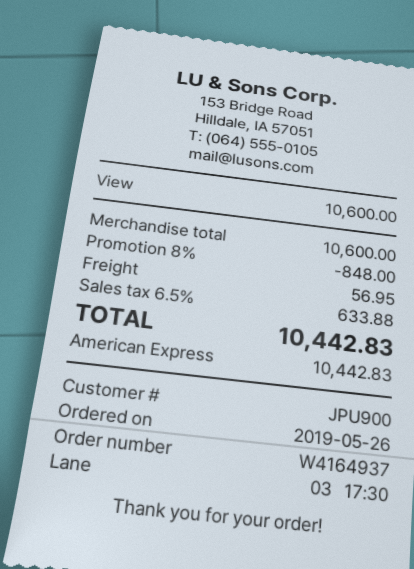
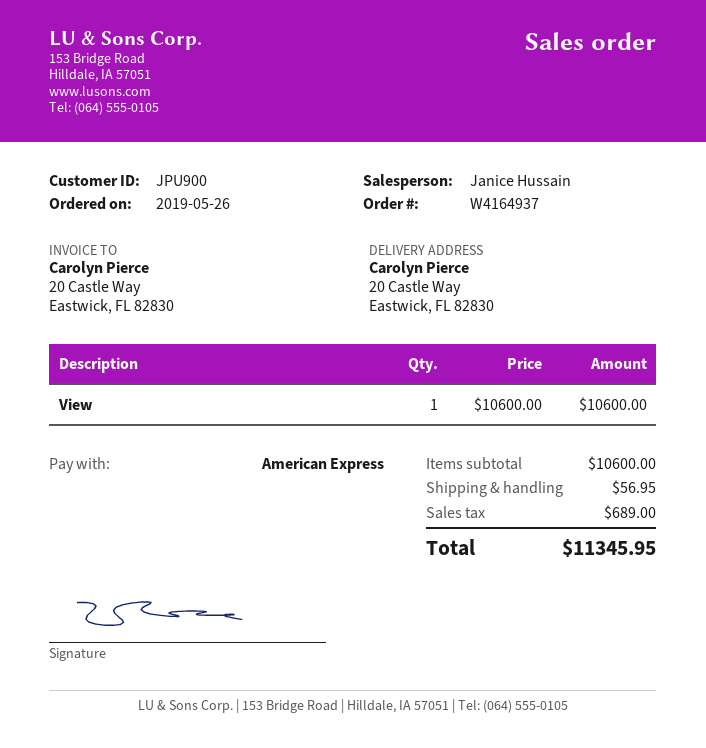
discount: 8% = 848.00 -> none
tax: 633.88 -> 689.00
total: 10442.83 -> 11345.95

